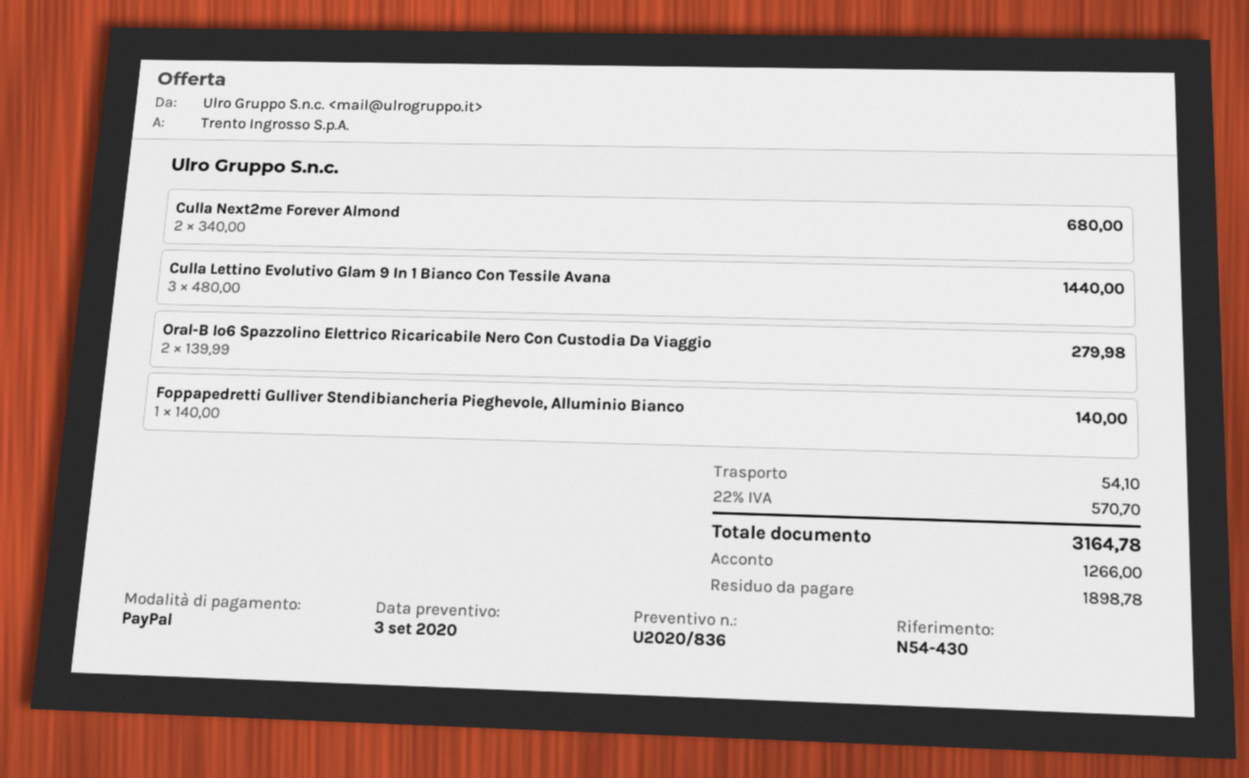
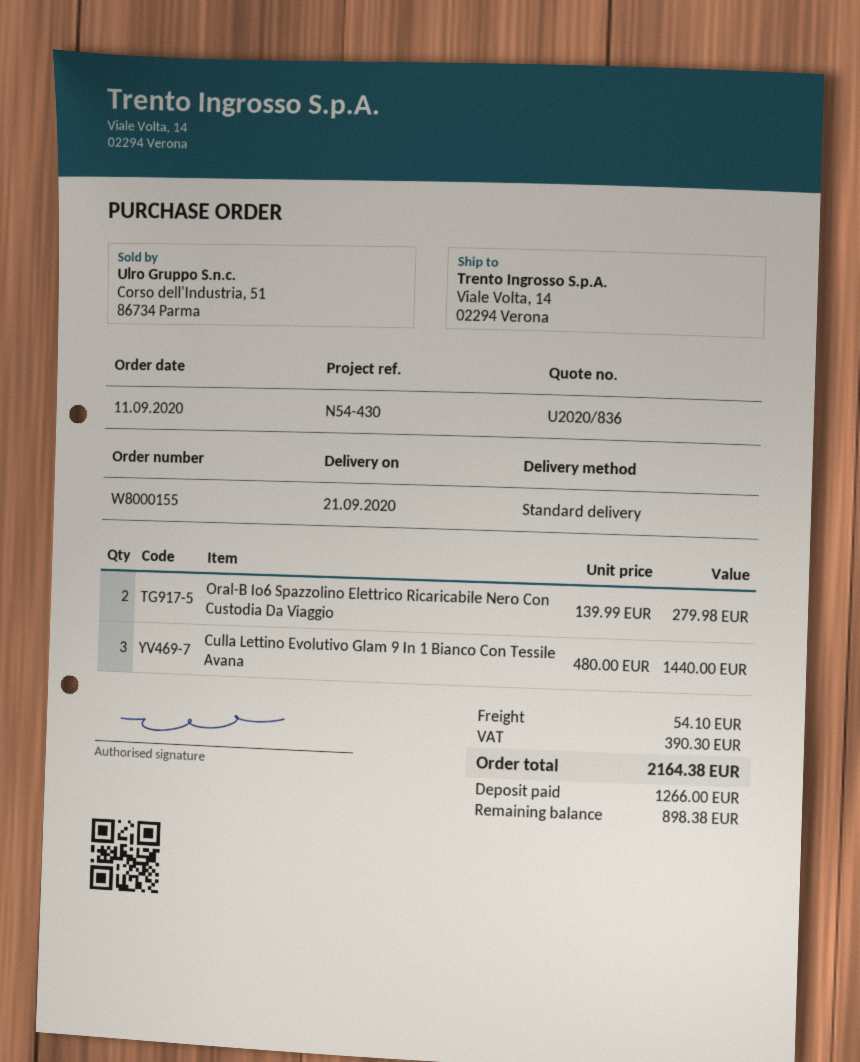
Culla Next2me Forever Almond: 2 x 340.00 = 680.00 -> none
Foppapedretti Gulliver Stendibiancheria Pieghevole, Alluminio Bianco: 1 x 140.00 = 140.00 -> none
tax: 570.70 -> 390.30
total: 3164.78 -> 2164.38
balance: 1898.78 -> 898.38

